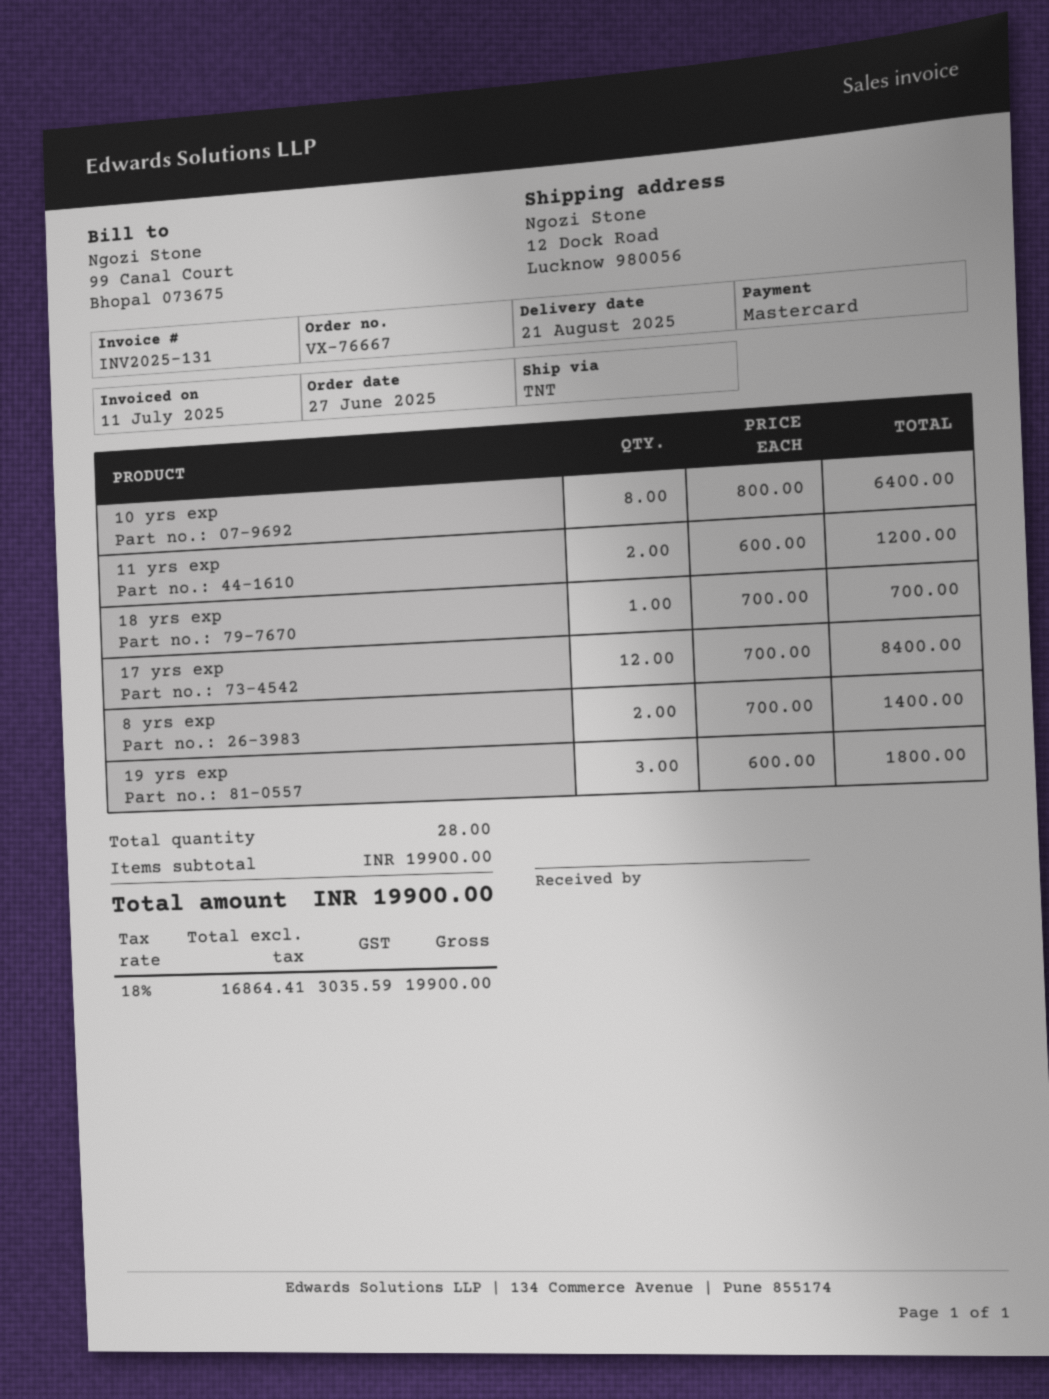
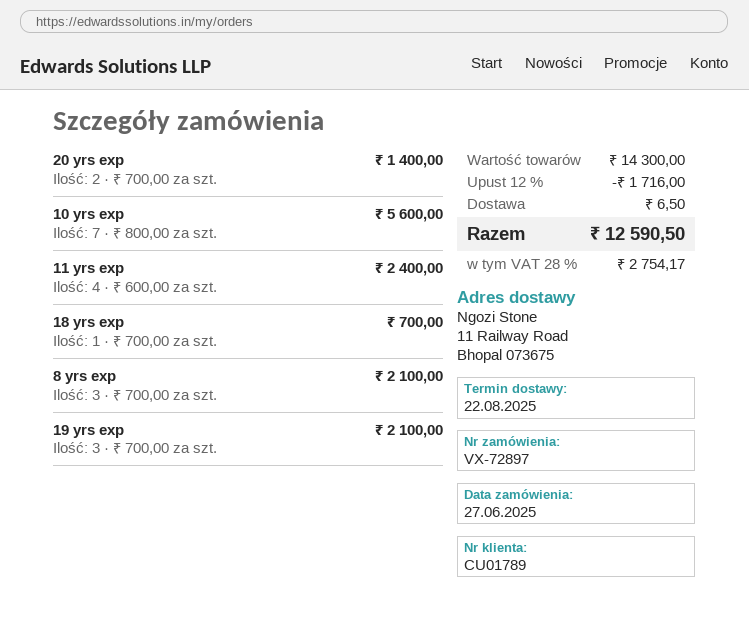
order number: VX-76667 -> VX-72897
delivery date: 2025-08-21 -> 2025-08-22
ship to: 12 Dock Road, Lucknow 980056 -> 11 Railway Road, Bhopal 073675
10 yrs exp: 8 x 800.00 = 6400.00 -> 7 x 800.00 = 5600.00
11 yrs exp: 2 x 600.00 = 1200.00 -> 4 x 600.00 = 2400.00
17 yrs exp: 12 x 700.00 = 8400.00 -> none
8 yrs exp: 2 x 700.00 = 1400.00 -> 3 x 700.00 = 2100.00
19 yrs exp: 3 x 600.00 = 1800.00 -> 3 x 700.00 = 2100.00
20 yrs exp: none -> 2 x 700.00 = 1400.00
subtotal: 19900.00 -> 14300.00
discount: none -> 12% = 1716.00
shipping: none -> 6.50
tax: 18% = 3035.59 -> 28% = 2754.17
total: 19900.00 -> 12590.50

